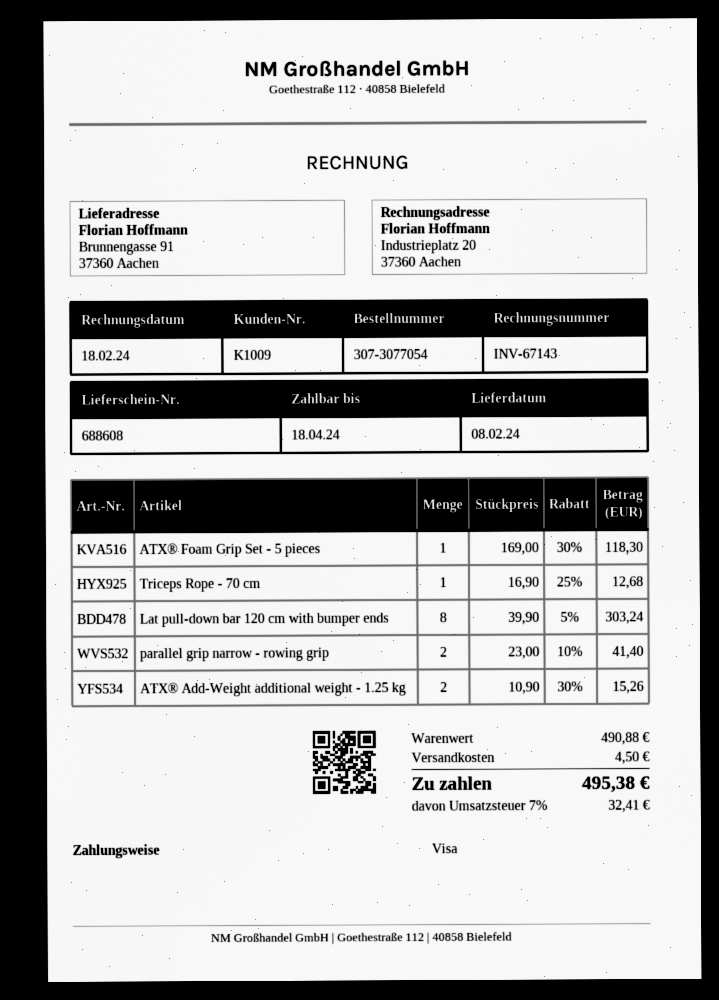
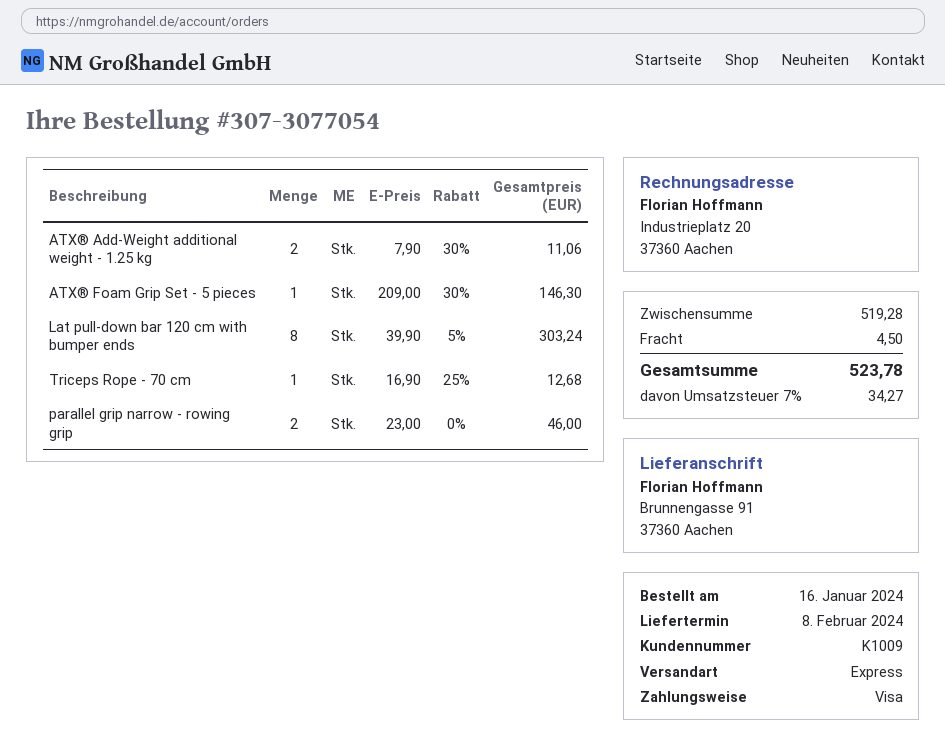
ATX® Foam Grip Set - 5 pieces: 1 x 169.00 - 30% = 118.30 -> 1 x 209.00 - 30% = 146.30
parallel grip narrow - rowing grip: 2 x 23.00 - 10% = 41.40 -> 2 x 23.00 = 46.00
ATX® Add-Weight additional weight - 1.25 kg: 2 x 10.90 - 30% = 15.26 -> 2 x 7.90 - 30% = 11.06
subtotal: 490.88 -> 519.28
tax: 7% = 32.41 -> 7% = 34.27
total: 495.38 -> 523.78

